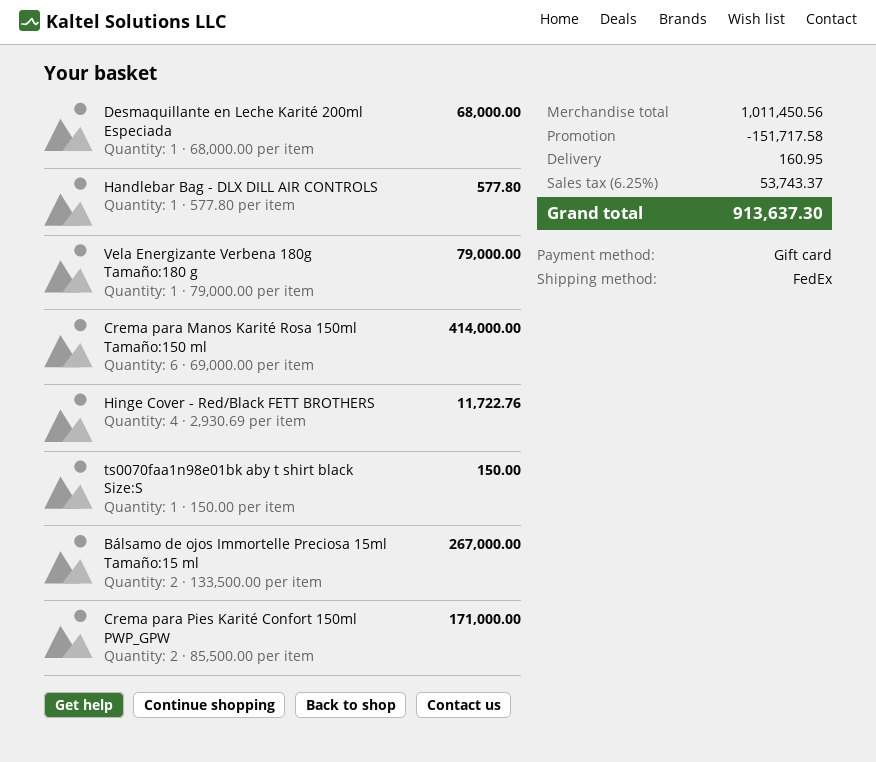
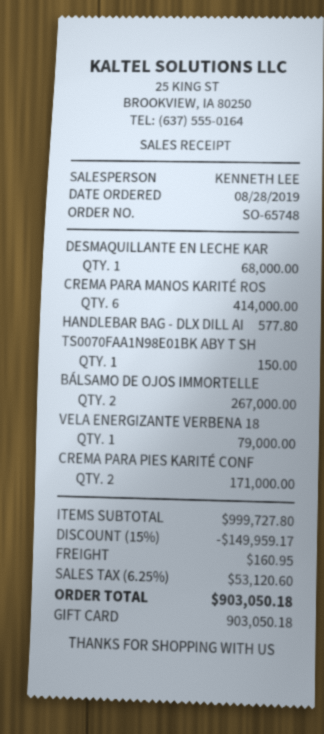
Hinge Cover - Red/Black FETT BROTHERS: 4 for 11722.76 -> none
subtotal: 1011450.56 -> 999727.80
discount: 151717.58 -> 149959.17
tax: 6.25% = 53743.37 -> 6.25% = 53120.60
total: 913637.30 -> 903050.18

